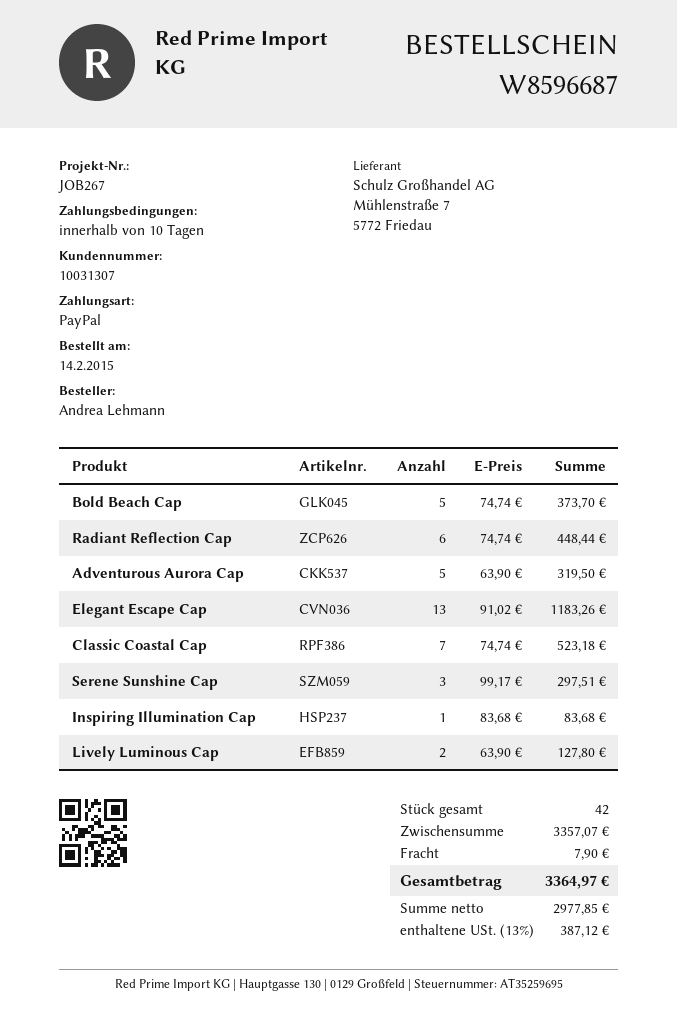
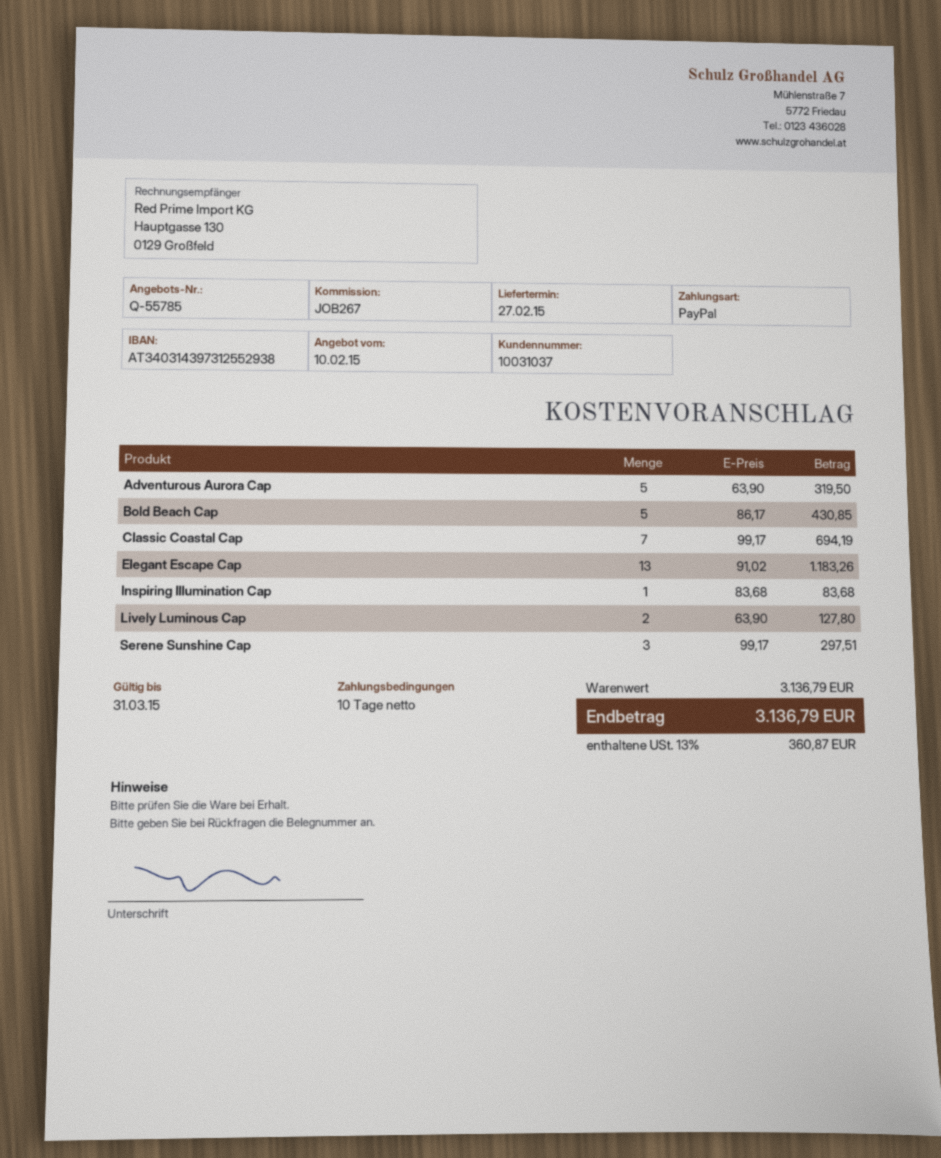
customer number: 10031307 -> 10031037
Bold Beach Cap: 5 x 74.74 = 373.70 -> 5 x 86.17 = 430.85
Radiant Reflection Cap: 6 x 74.74 = 448.44 -> none
Classic Coastal Cap: 7 x 74.74 = 523.18 -> 7 x 99.17 = 694.19
subtotal: 3357.07 -> 3136.79
shipping: 7.90 -> none
tax: 13% = 387.12 -> 13% = 360.87
total: 3364.97 -> 3136.79

